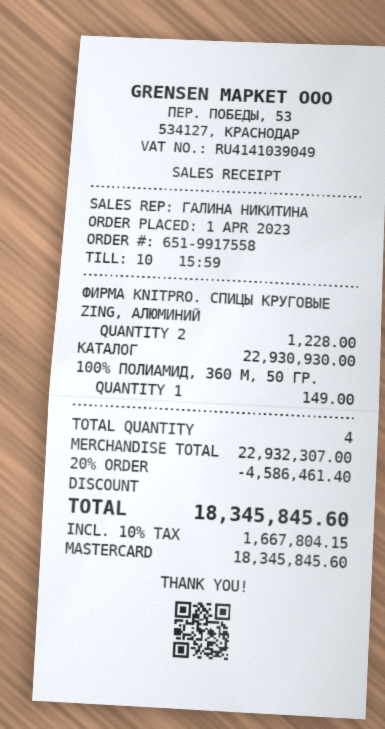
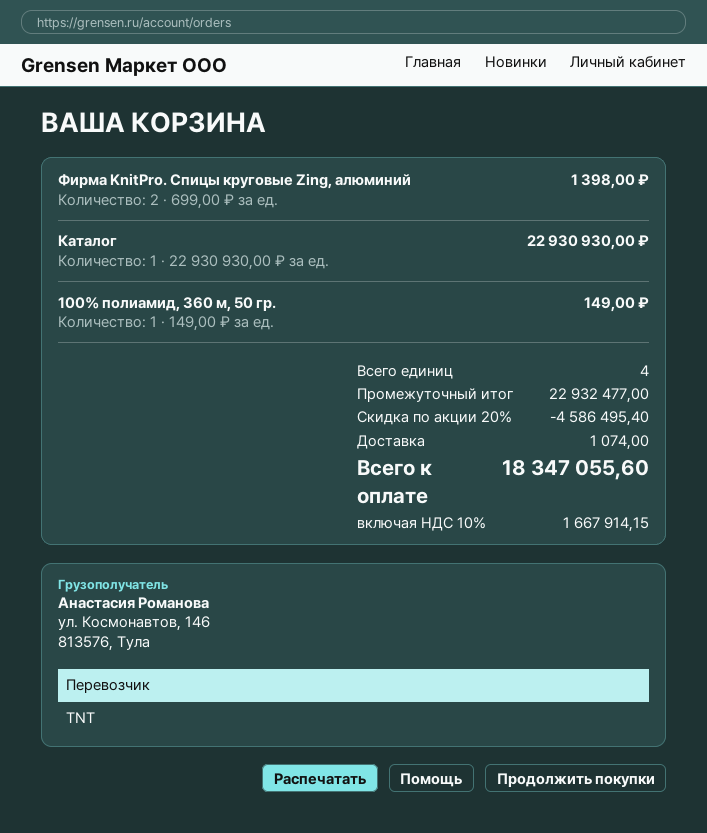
ФИРМА KNITPRO. СПИЦЫ КРУГОВЫЕ ZING, АЛЮМИНИЙ: 2 for 1228.00 -> 2 for 1398.00
subtotal: 22932307.00 -> 22932477.00
discount: 20% = 4586461.40 -> 20% = 4586495.40
shipping: none -> 1074.00
tax: 10% = 1667804.15 -> 10% = 1667914.15
total: 18345845.60 -> 18347055.60

